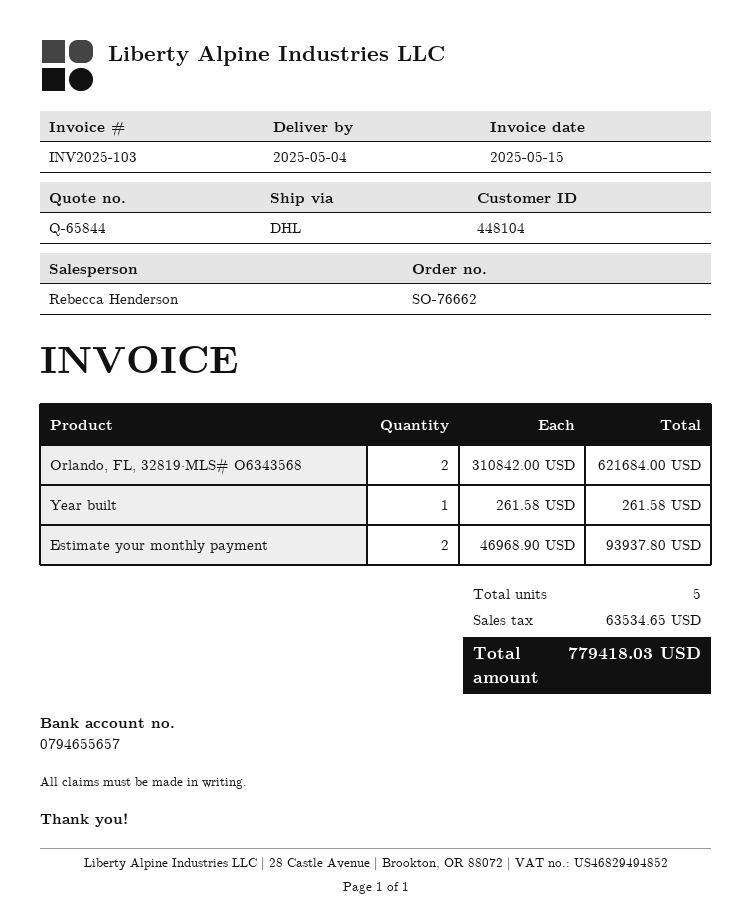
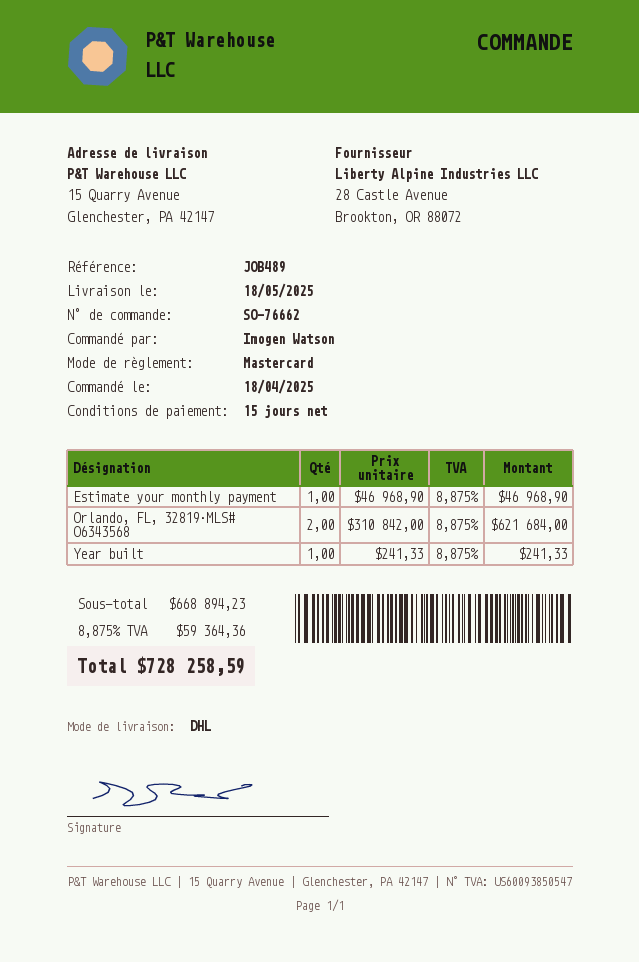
delivery date: 2025-05-04 -> 2025-05-18
Year built: 1 x 261.58 = 261.58 -> 1 x 241.33 = 241.33
Estimate your monthly payment: 2 x 46968.90 = 93937.80 -> 1 x 46968.90 = 46968.90
tax: 63534.65 -> 59364.36
total: 779418.03 -> 728258.59

